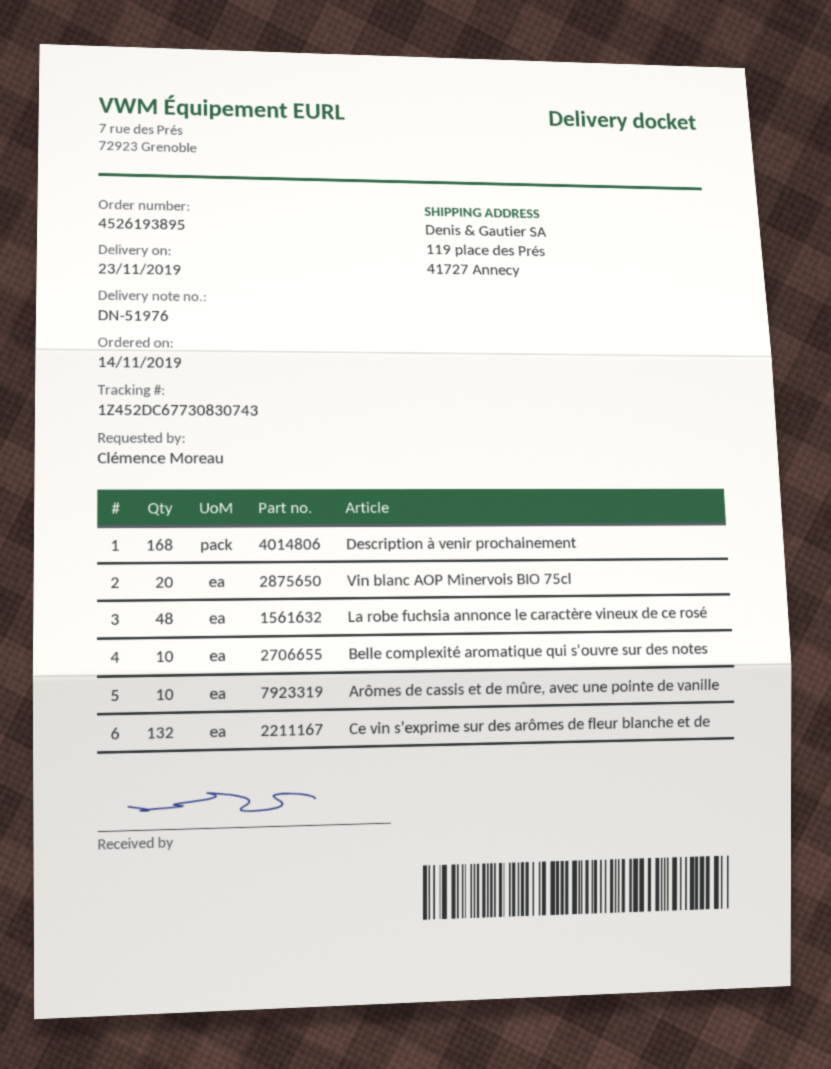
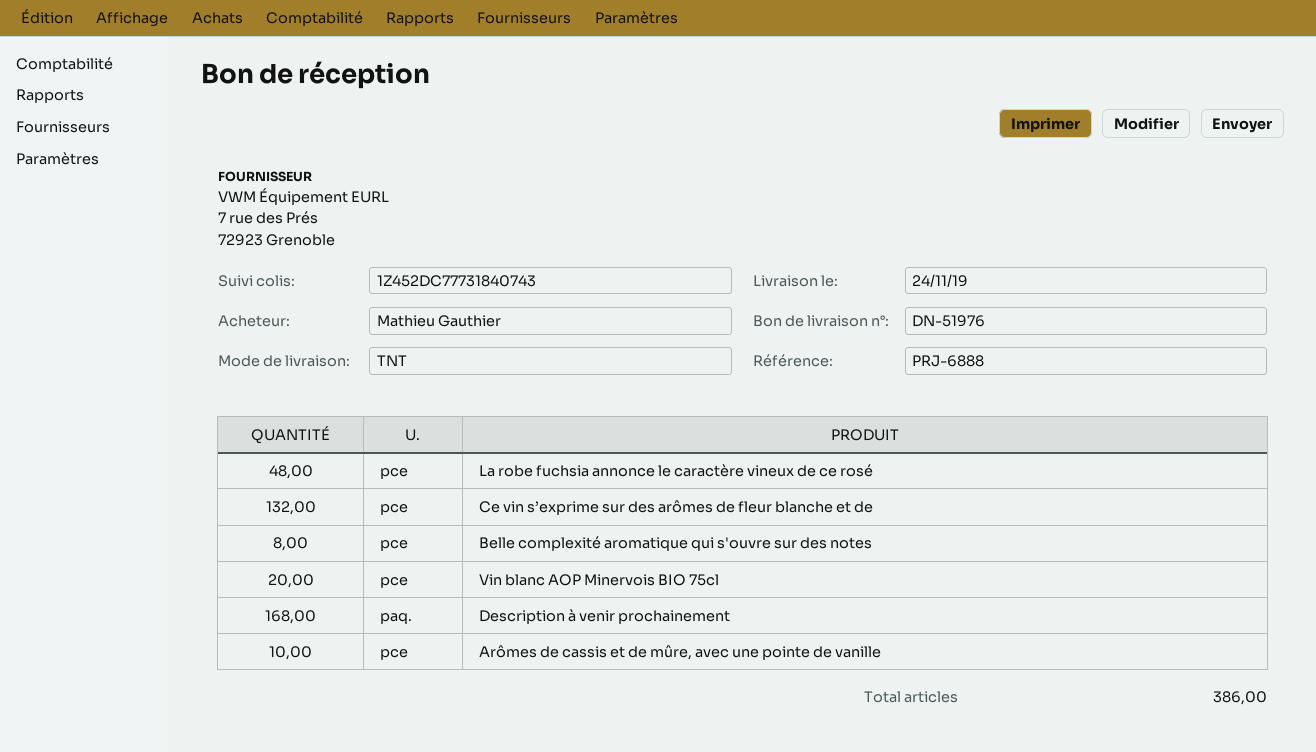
delivery date: 2019-11-23 -> 2019-11-24
ordered by: Clémence Moreau -> Mathieu Gauthier
tracking number: 1Z452DC67730830743 -> 1Z452DC77731840743
Belle complexité aromatique qui s'ouvre sur des notes: 10 -> 8

